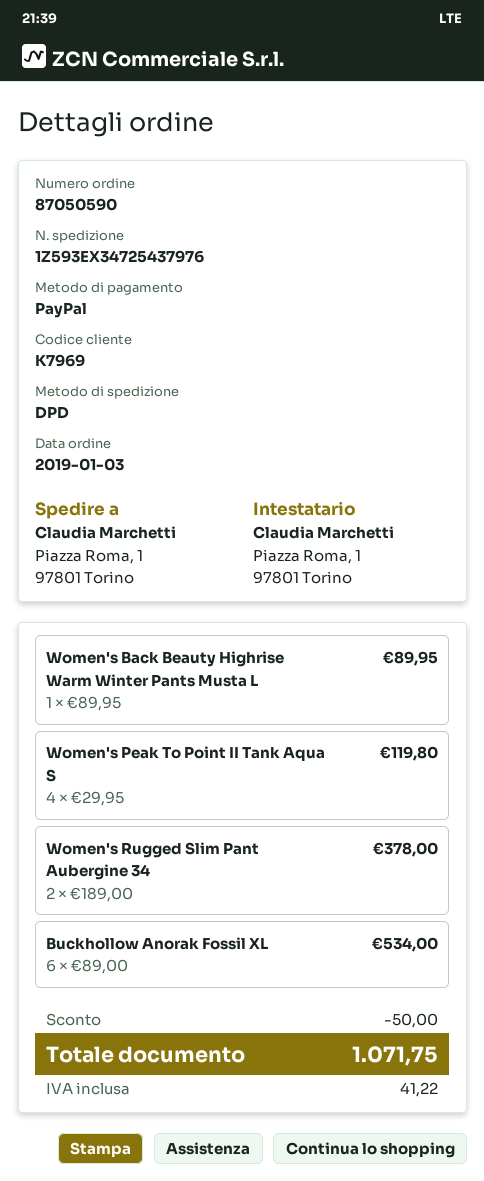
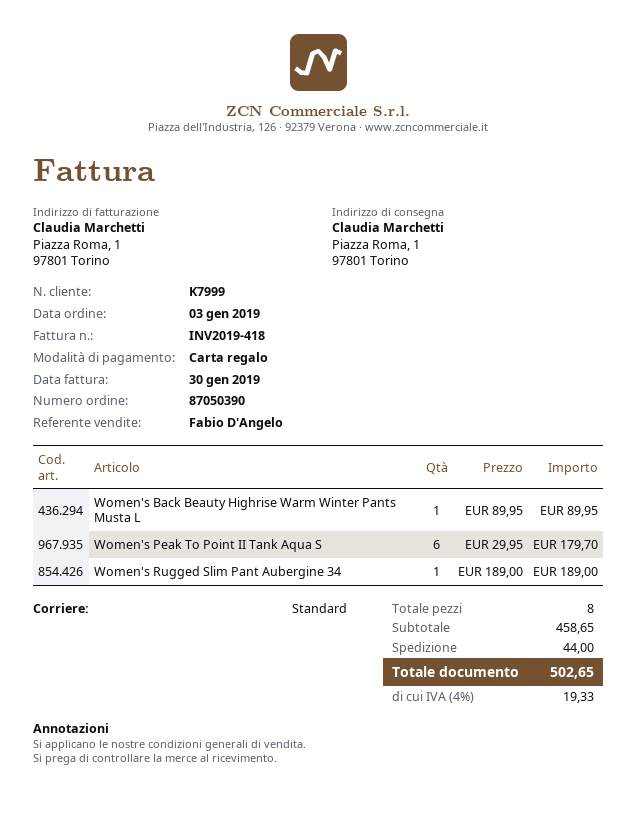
order number: 87050590 -> 87050390
customer number: K7969 -> K7999
payment method: PayPal -> gift card
shipping method: DPD -> standard
Women's Peak To Point II Tank Aqua S: 4 x 29.95 = 119.80 -> 6 x 29.95 = 179.70
Women's Rugged Slim Pant Aubergine 34: 2 x 189.00 = 378.00 -> 1 x 189.00 = 189.00
Buckhollow Anorak Fossil XL: 6 x 89.00 = 534.00 -> none
discount: 50.00 -> none
shipping: none -> 44.00
tax: 41.22 -> 19.33
total: 1071.75 -> 502.65

